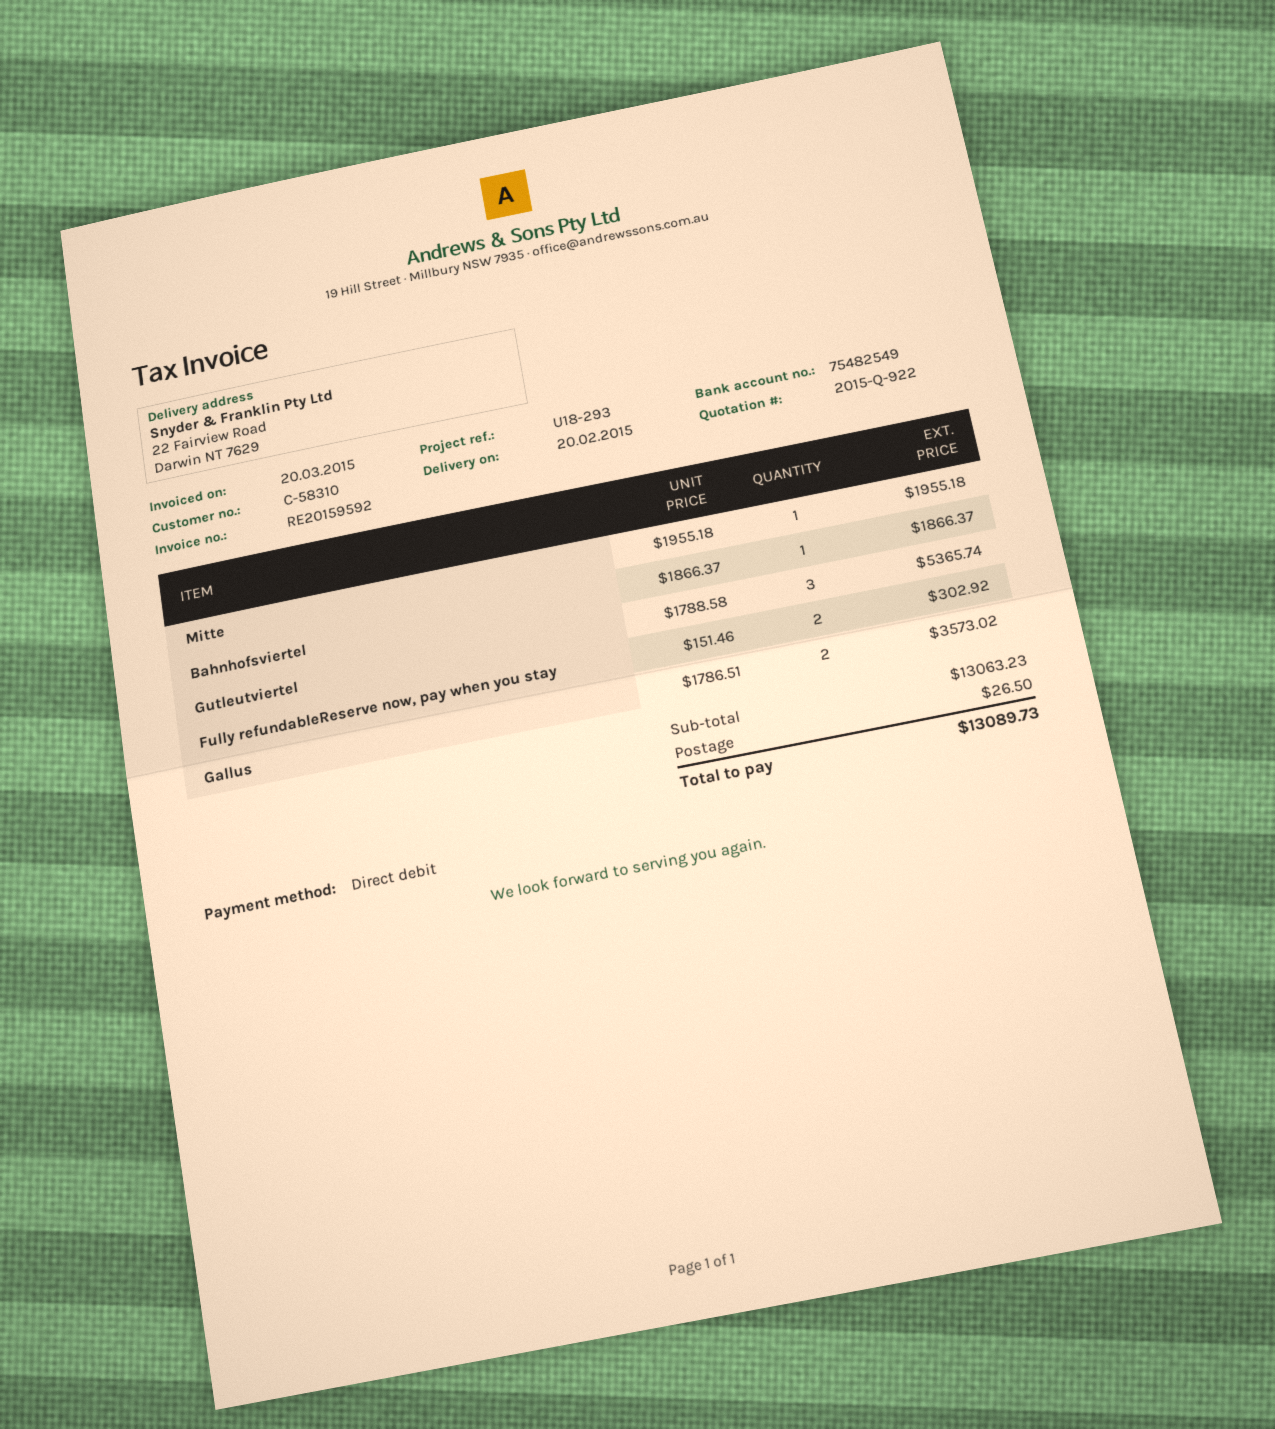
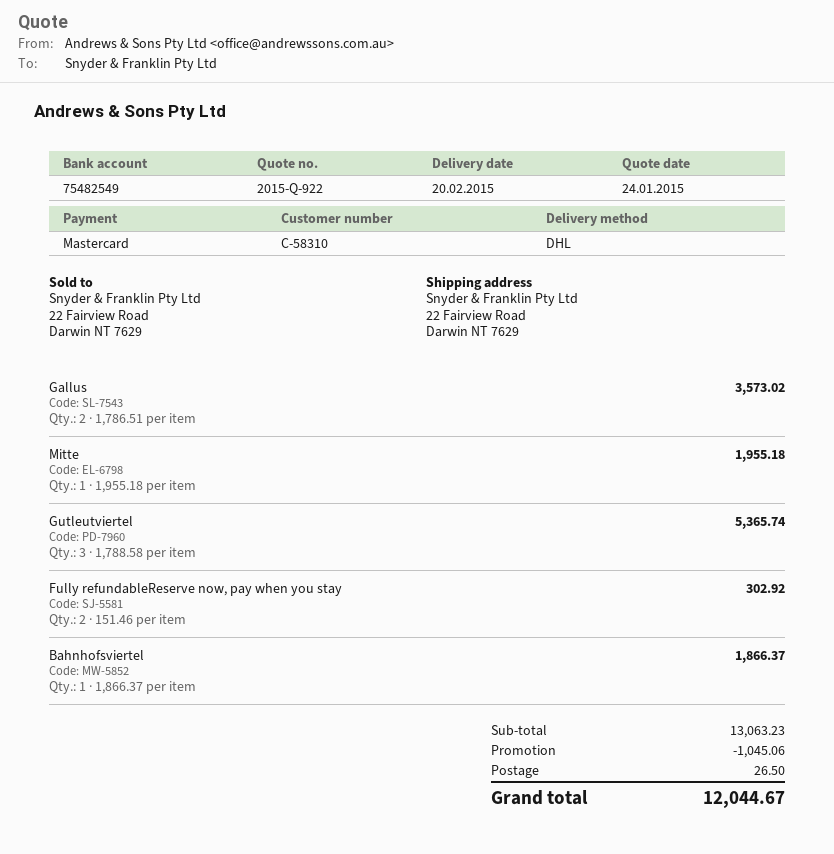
payment method: direct debit -> Mastercard
discount: none -> 1045.06
total: 13089.73 -> 12044.67

